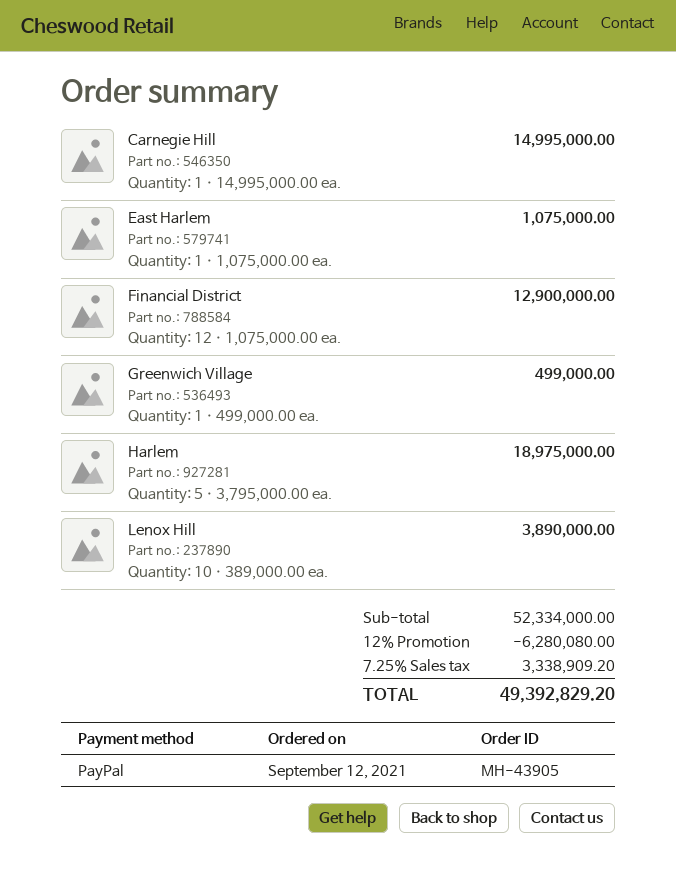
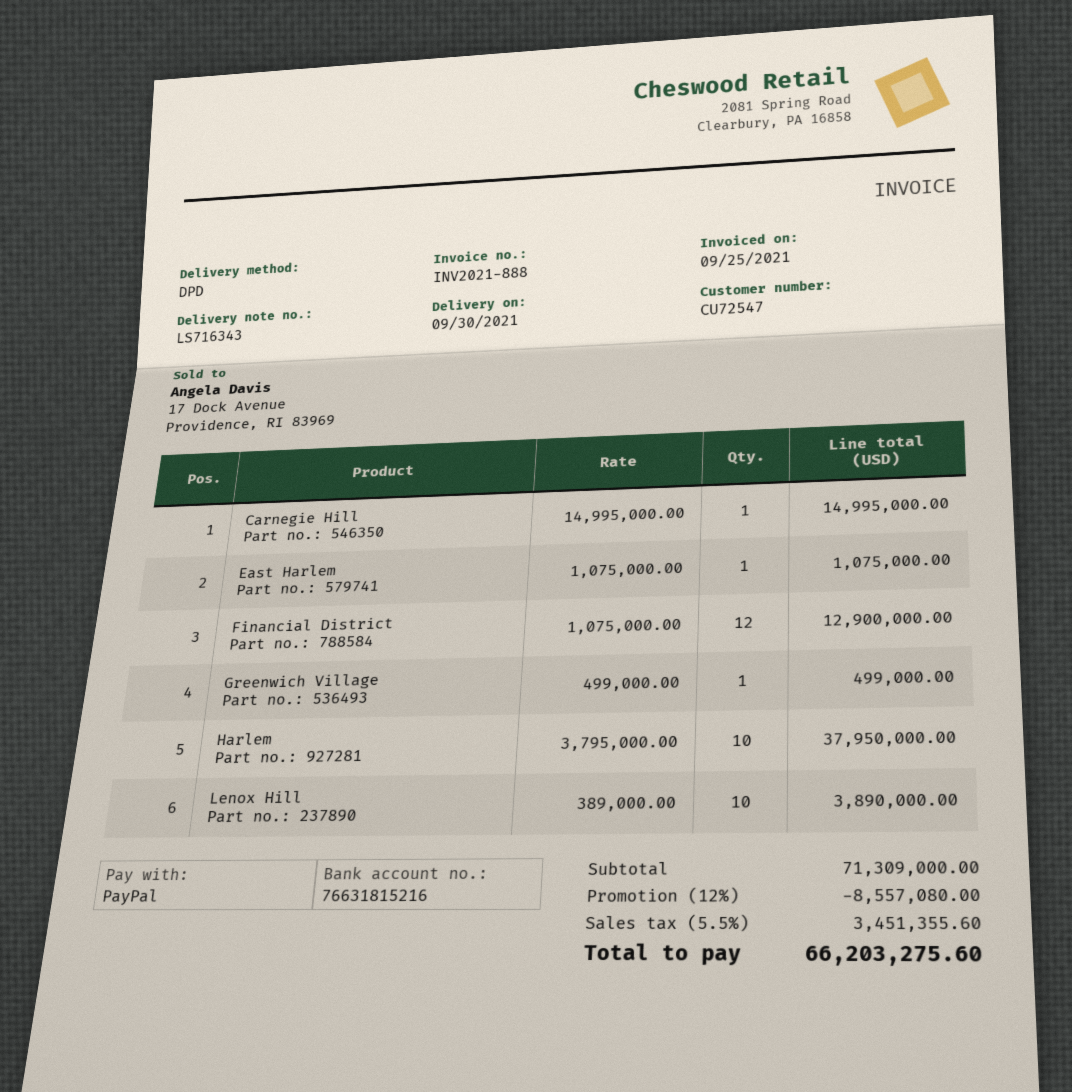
Harlem: 5 x 3795000.00 = 18975000.00 -> 10 x 3795000.00 = 37950000.00
subtotal: 52334000.00 -> 71309000.00
discount: 12% = 6280080.00 -> 12% = 8557080.00
tax: 7.25% = 3338909.20 -> 5.5% = 3451355.60
total: 49392829.20 -> 66203275.60

